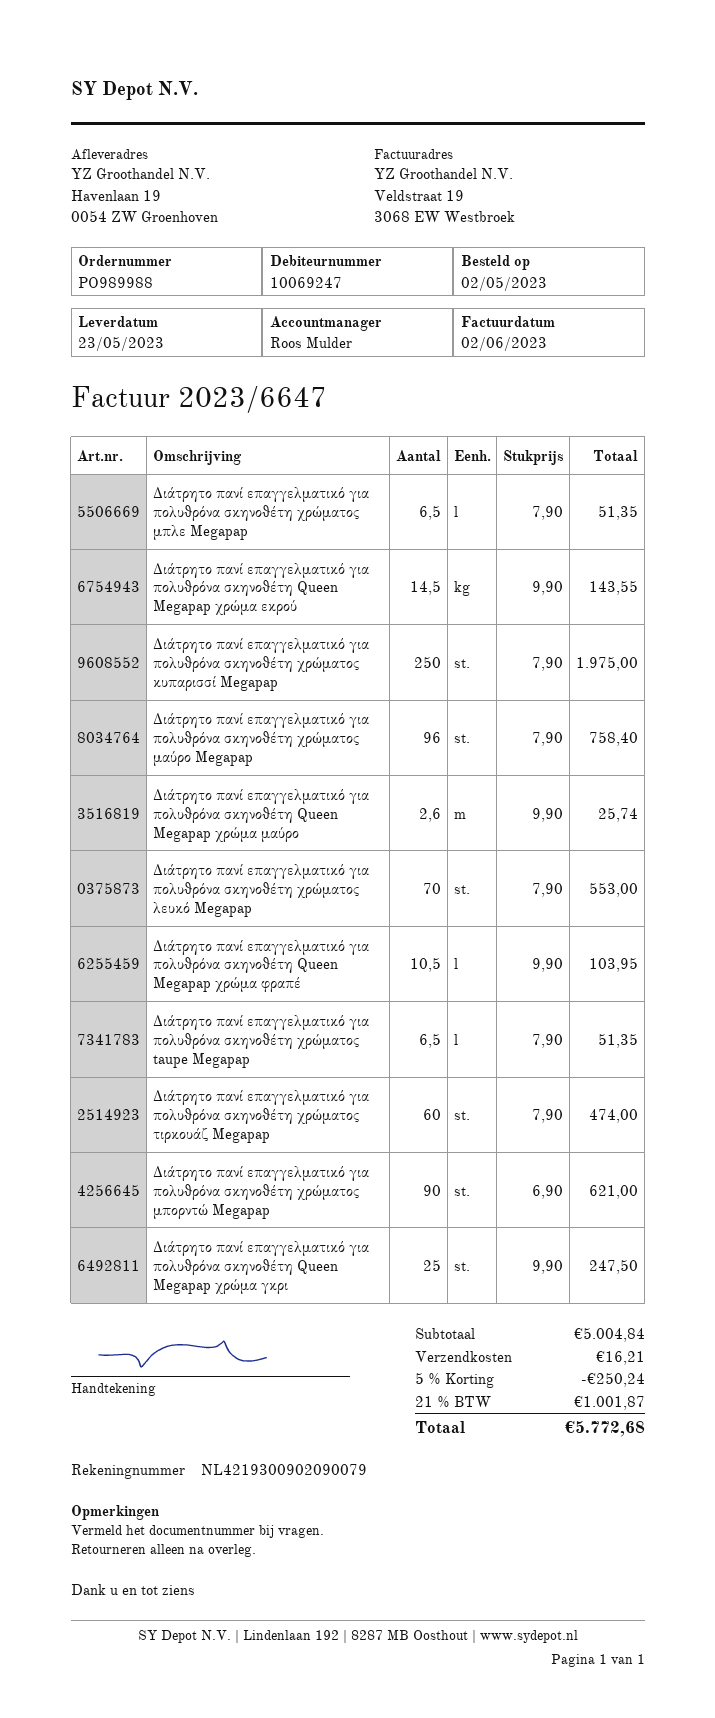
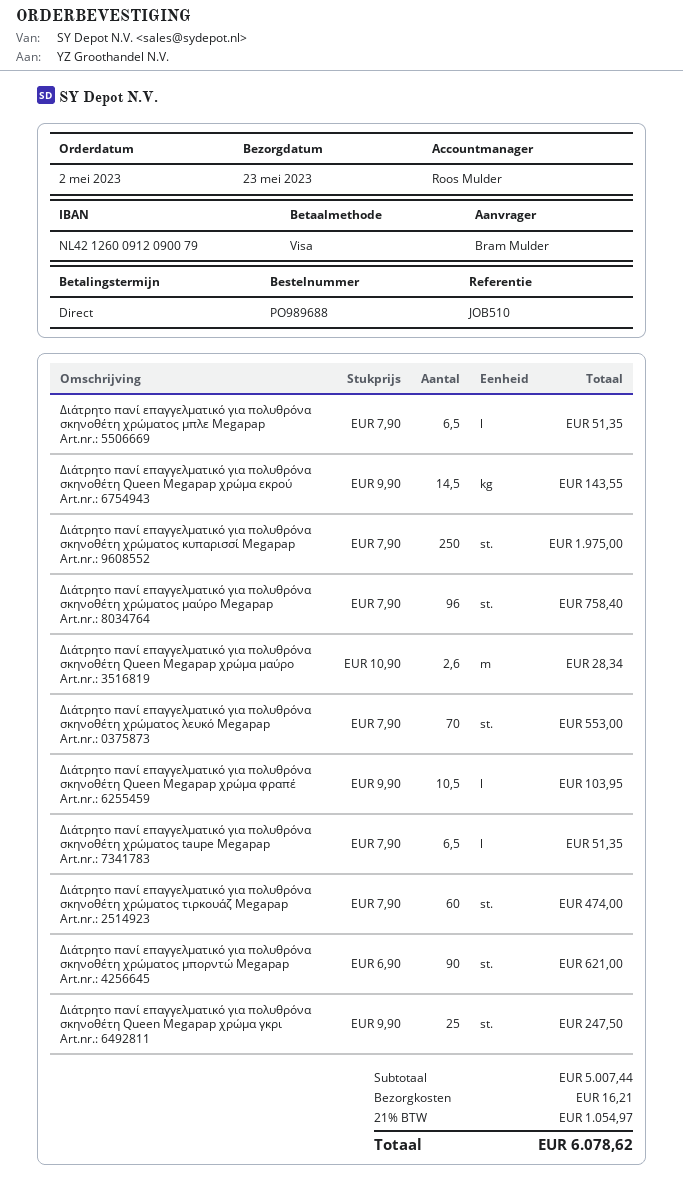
order number: PO989988 -> PO989688
bank account: NL4219300902090079 -> NL4212600912090079
Διάτρητο πανί επαγγελματικό για πολυθρόνα σκηνοθέτη Queen Megapap χρώμα μαύρο: 2.6 x 9.90 = 25.74 -> 2.6 x 10.90 = 28.34
subtotal: 5004.84 -> 5007.44
discount: 5% = 250.24 -> none
tax: 21% = 1001.87 -> 21% = 1054.97
total: 5772.68 -> 6078.62

